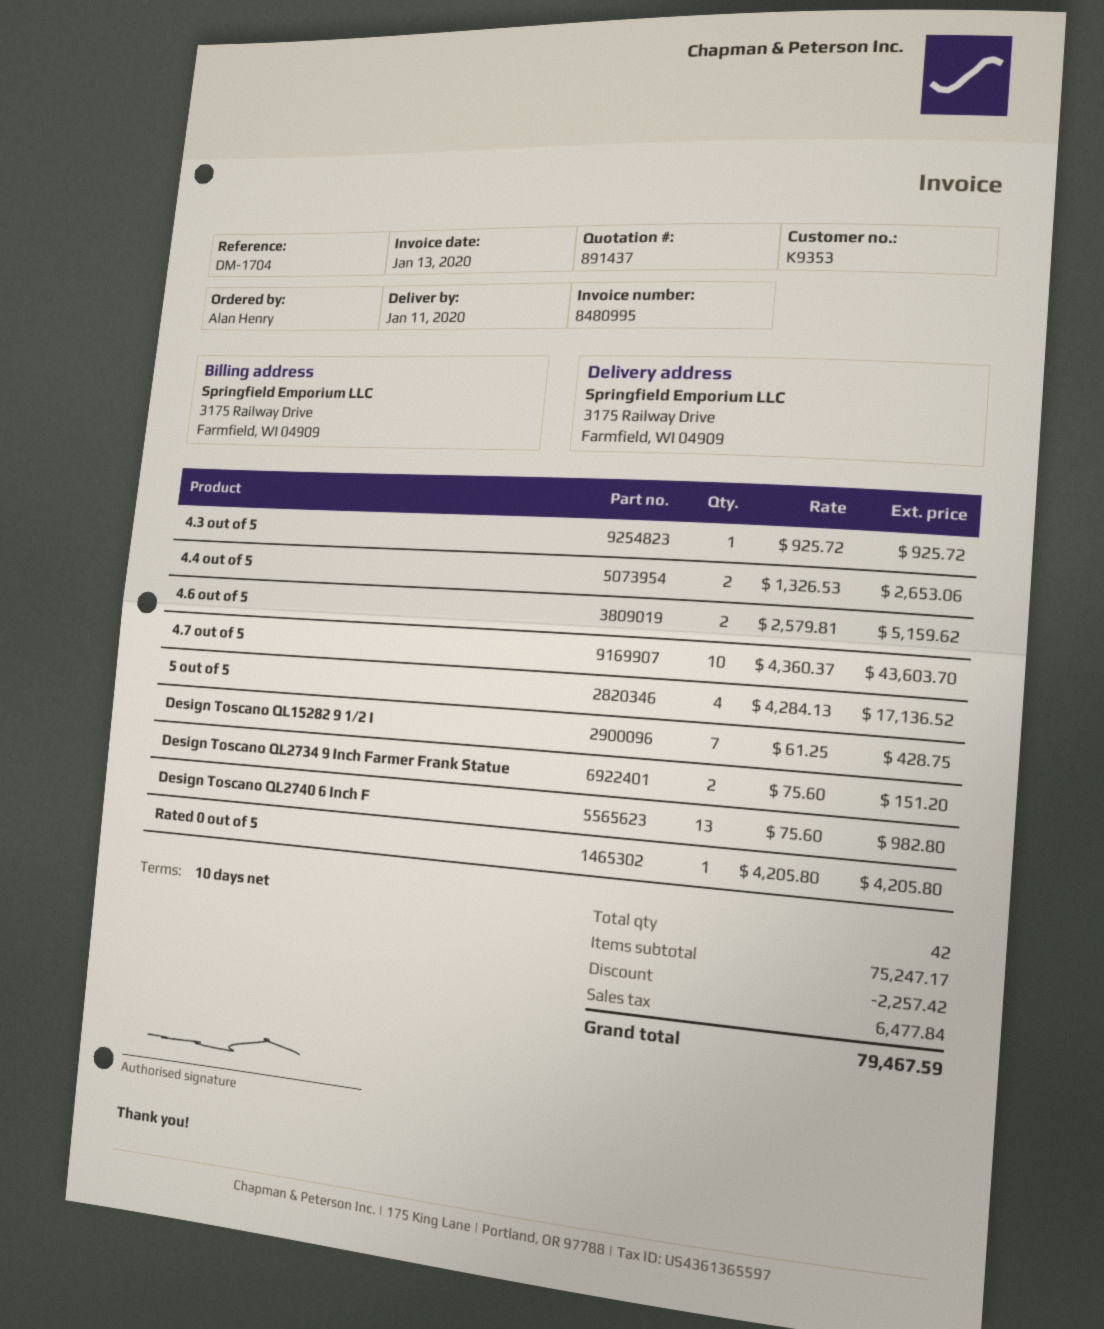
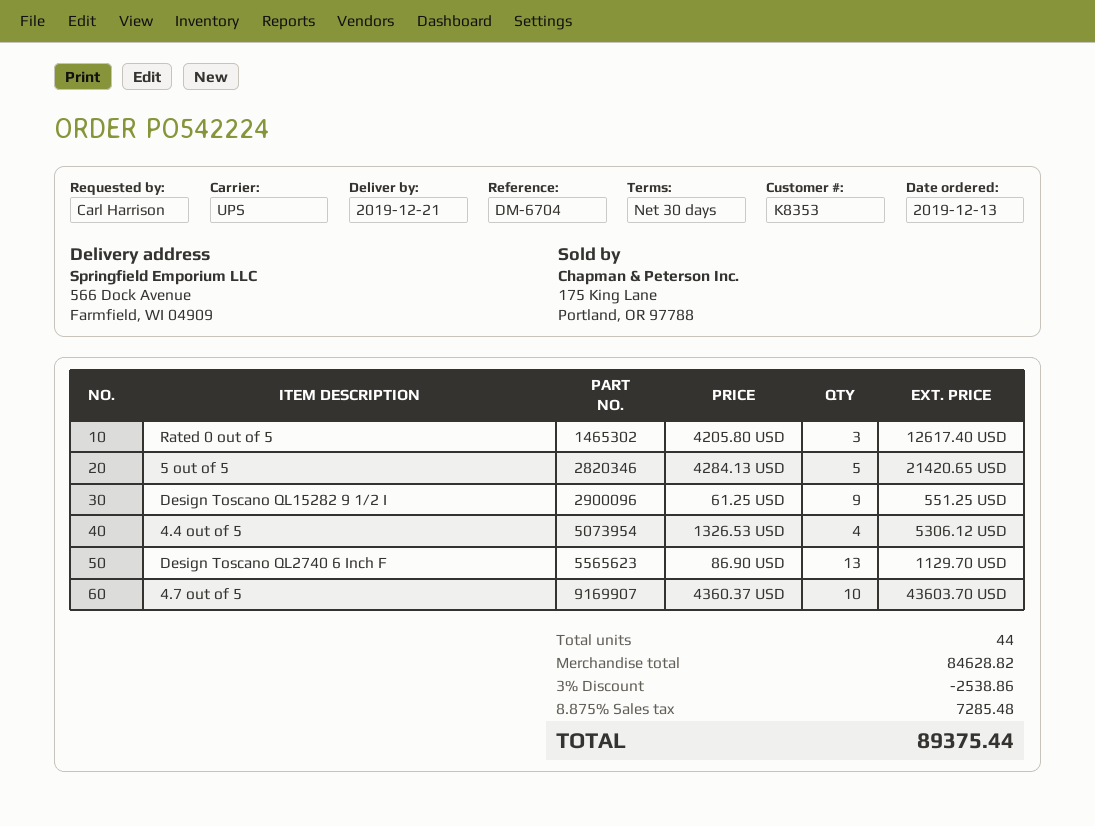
delivery date: 2020-01-11 -> 2019-12-21
payment terms: 10 days -> 30 days
customer number: K9353 -> K8353
reference: DM-1704 -> DM-6704
ordered by: Alan Henry -> Carl Harrison
ship to: 3175 Railway Drive, Farmfield, WI 04909 -> 566 Dock Avenue, Farmfield, WI 04909
4.3 out of 5: 1 x 925.72 = 925.72 -> none
4.4 out of 5: 2 x 1326.53 = 2653.06 -> 4 x 1326.53 = 5306.12
4.6 out of 5: 2 x 2579.81 = 5159.62 -> none
5 out of 5: 4 x 4284.13 = 17136.52 -> 5 x 4284.13 = 21420.65
Design Toscano QL15282 9 1/2 I: 7 x 61.25 = 428.75 -> 9 x 61.25 = 551.25
Design Toscano QL2734 9 Inch Farmer Frank Statue: 2 x 75.60 = 151.20 -> none
Design Toscano QL2740 6 Inch F: 13 x 75.60 = 982.80 -> 13 x 86.90 = 1129.70
Rated 0 out of 5: 1 x 4205.80 = 4205.80 -> 3 x 4205.80 = 12617.40
total quantity: 42 -> 44
subtotal: 75247.17 -> 84628.82
discount: 2257.42 -> 2538.86
tax: 6477.84 -> 7285.48
total: 79467.59 -> 89375.44

